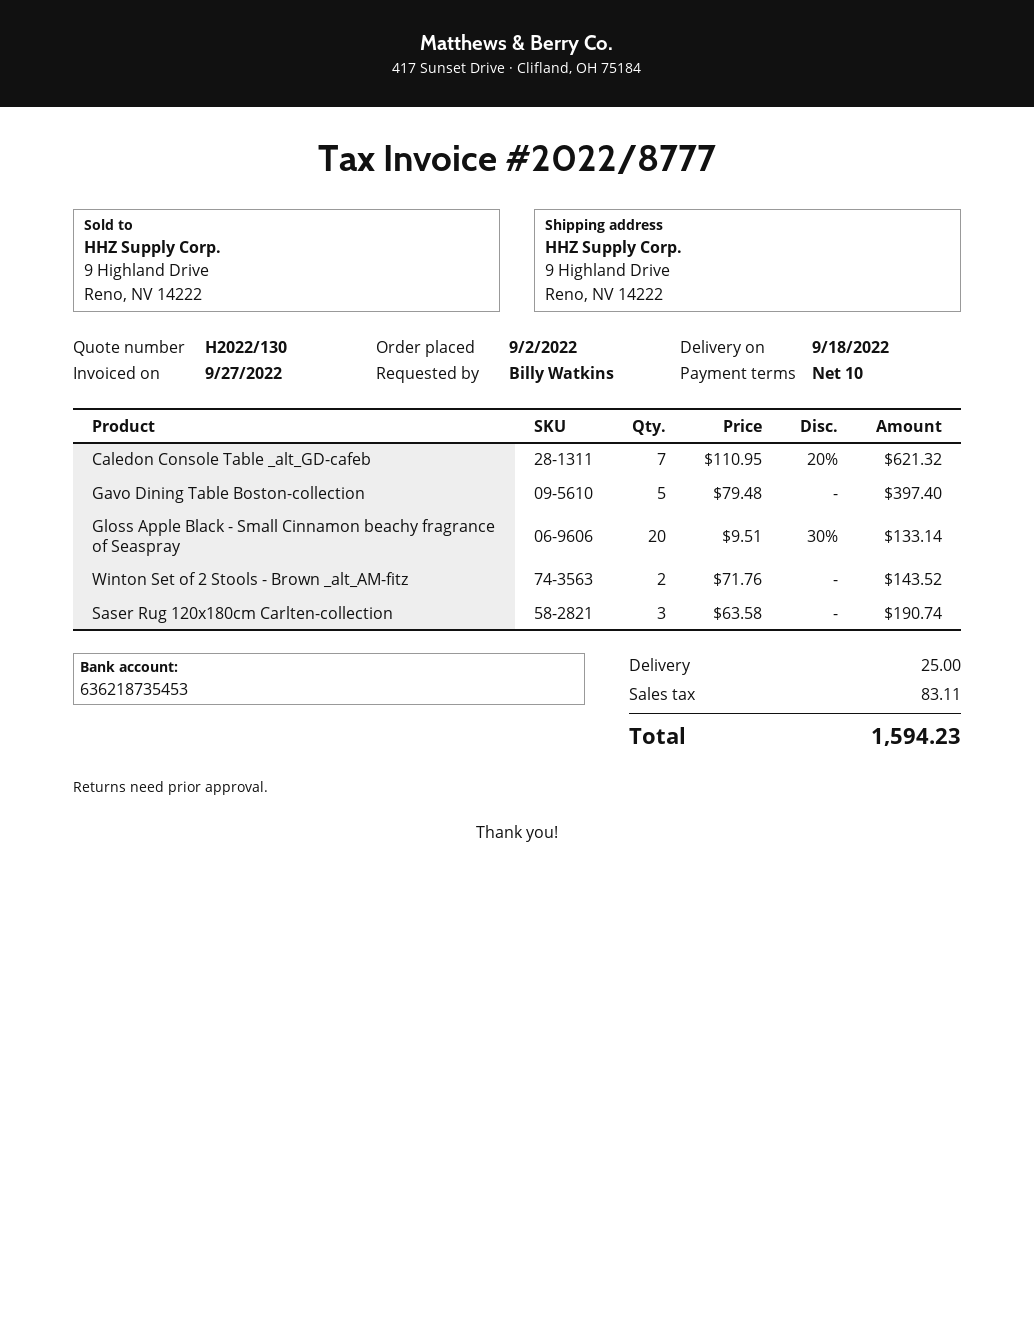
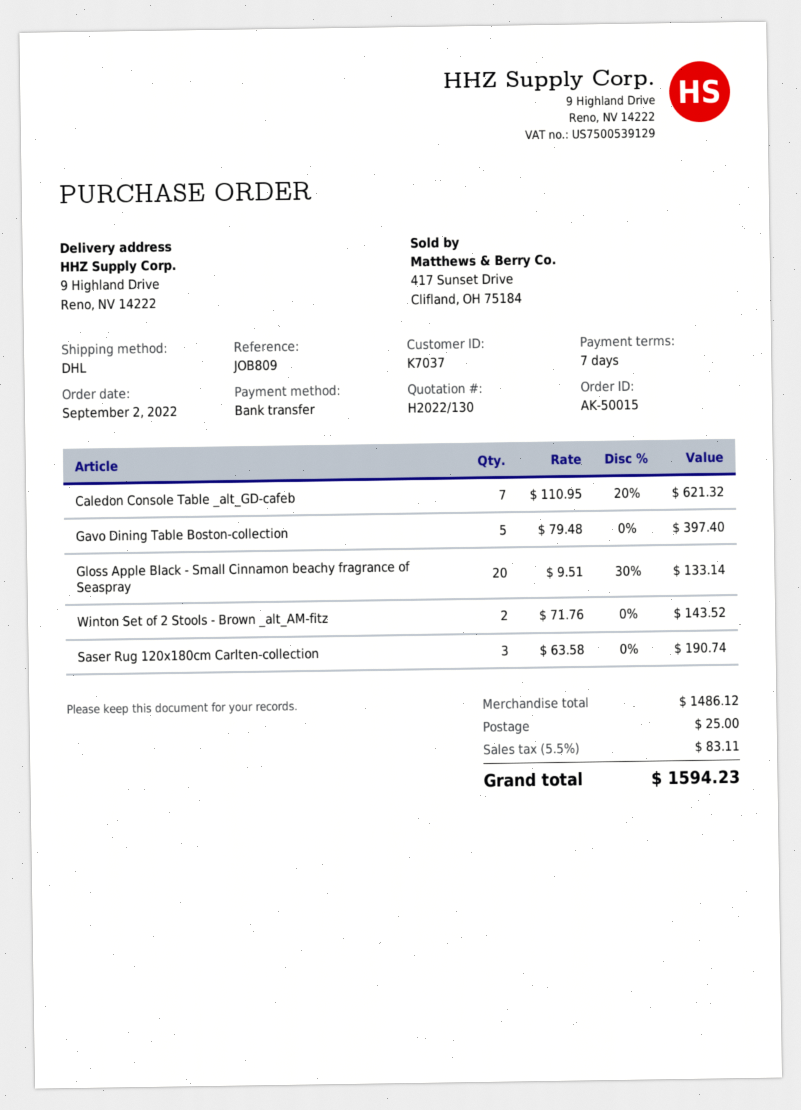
payment terms: 10 days -> 7 days

